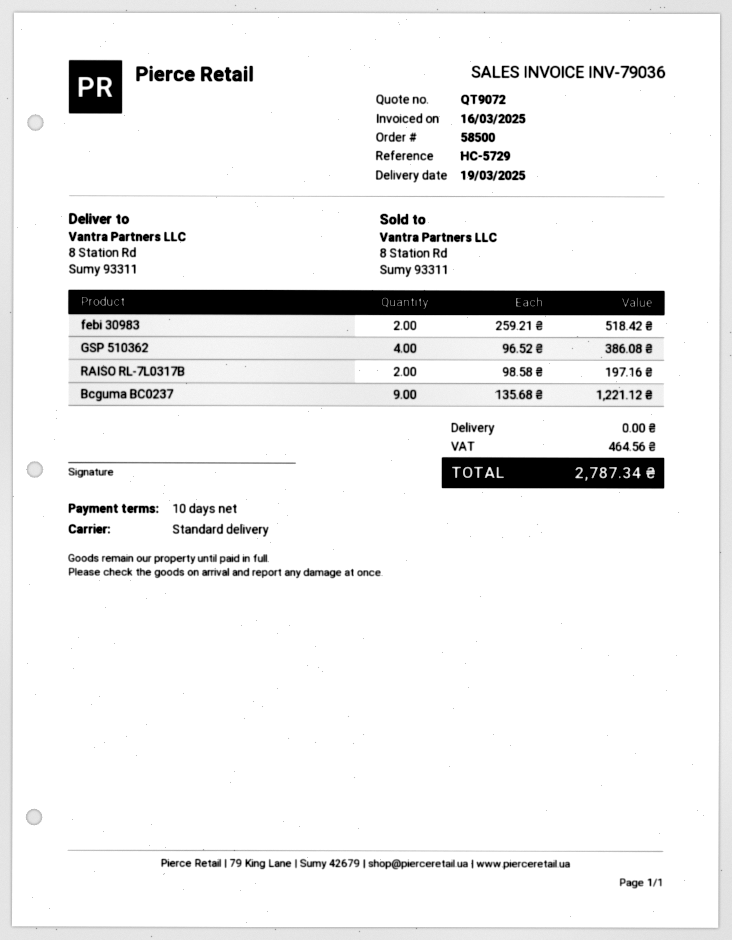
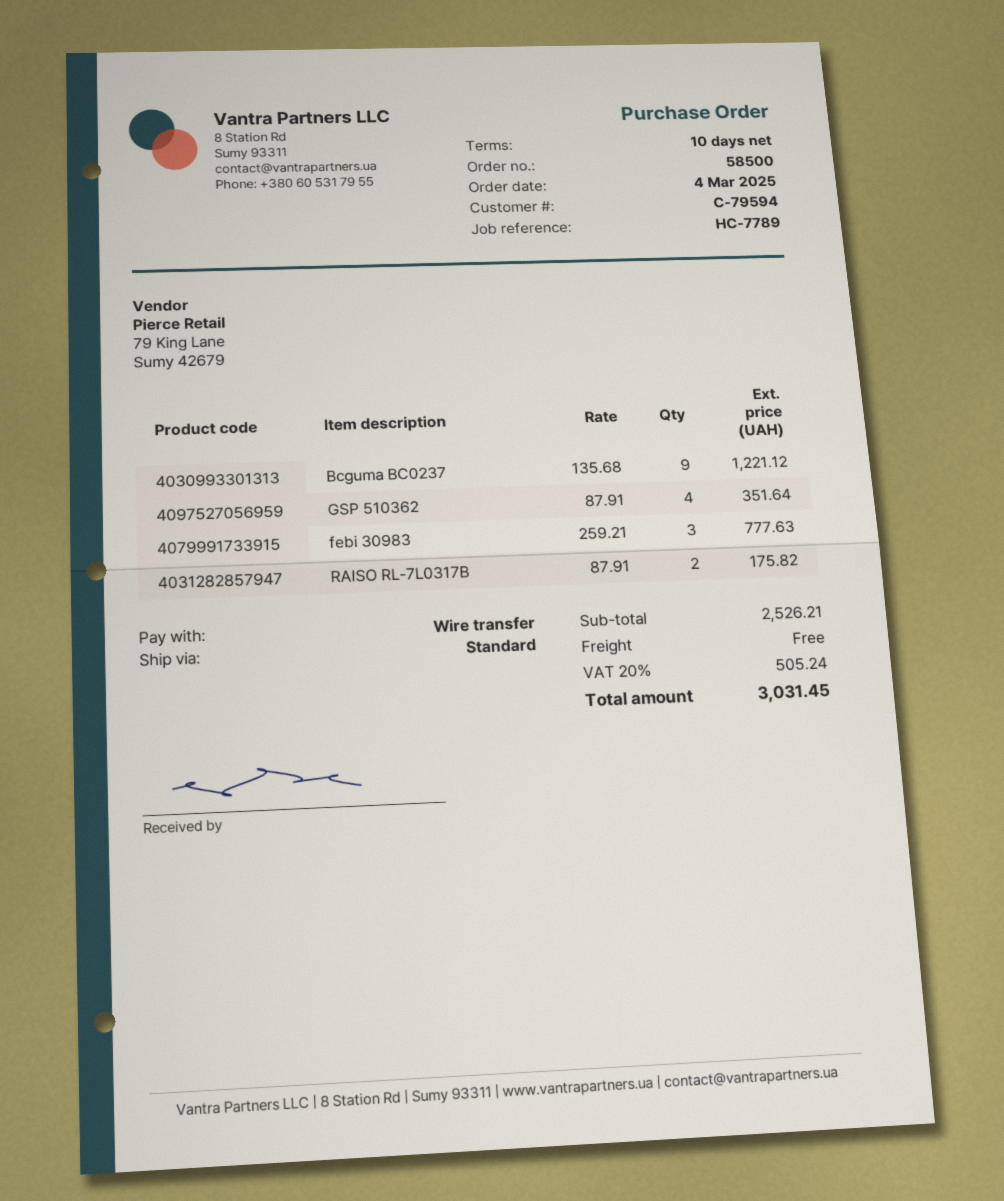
reference: HC-5729 -> HC-7789
febi 30983: 2 x 259.21 = 518.42 -> 3 x 259.21 = 777.63
GSP 510362: 4 x 96.52 = 386.08 -> 4 x 87.91 = 351.64
RAISO RL-7L0317B: 2 x 98.58 = 197.16 -> 2 x 87.91 = 175.82
tax: 464.56 -> 505.24
total: 2787.34 -> 3031.45

